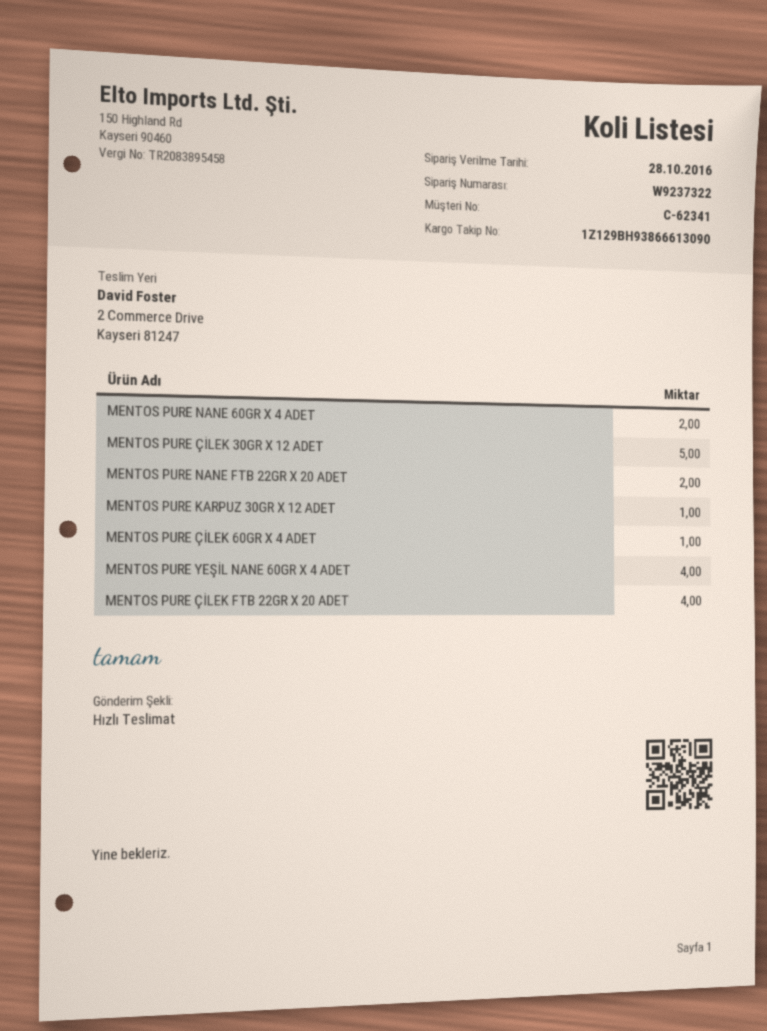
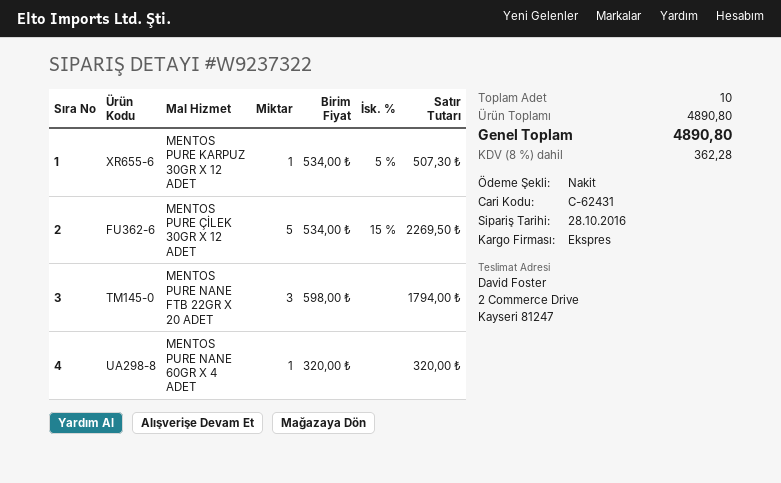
customer number: C-62341 -> C-62431
MENTOS PURE NANE 60GR X 4 ADET: 2 -> 1
MENTOS PURE NANE FTB 22GR X 20 ADET: 2 -> 3
MENTOS PURE ÇİLEK 60GR X 4 ADET: 1 -> none
MENTOS PURE YEŞİL NANE 60GR X 4 ADET: 4 -> none
MENTOS PURE ÇİLEK FTB 22GR X 20 ADET: 4 -> none

